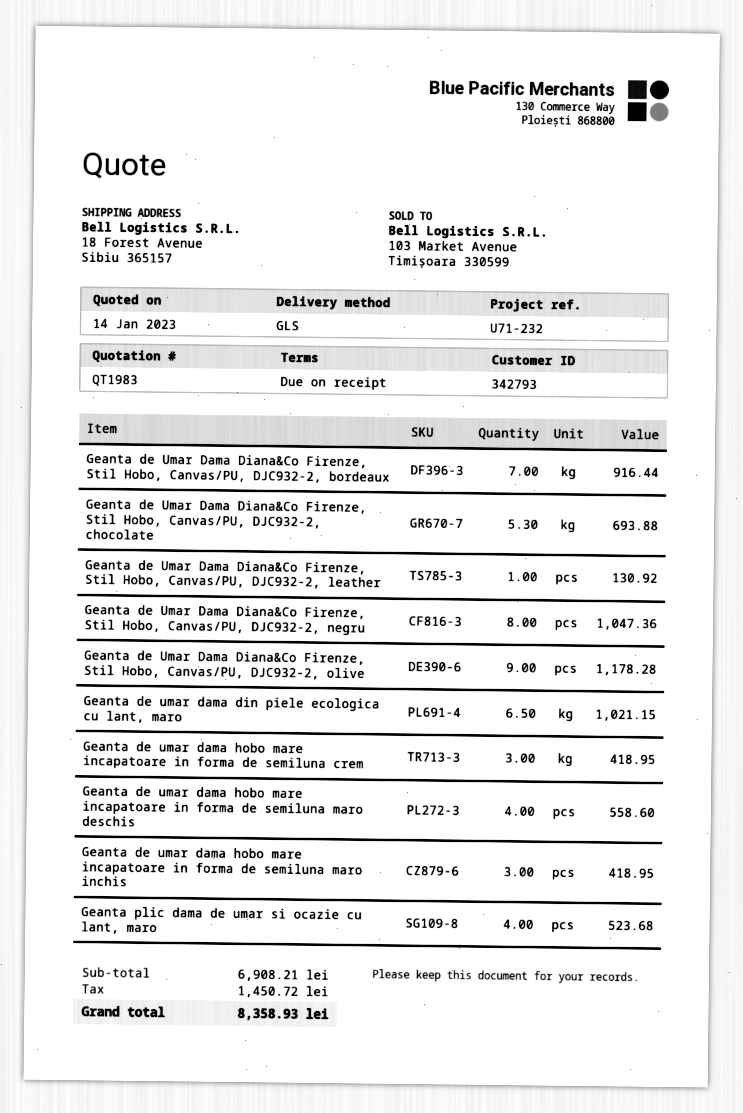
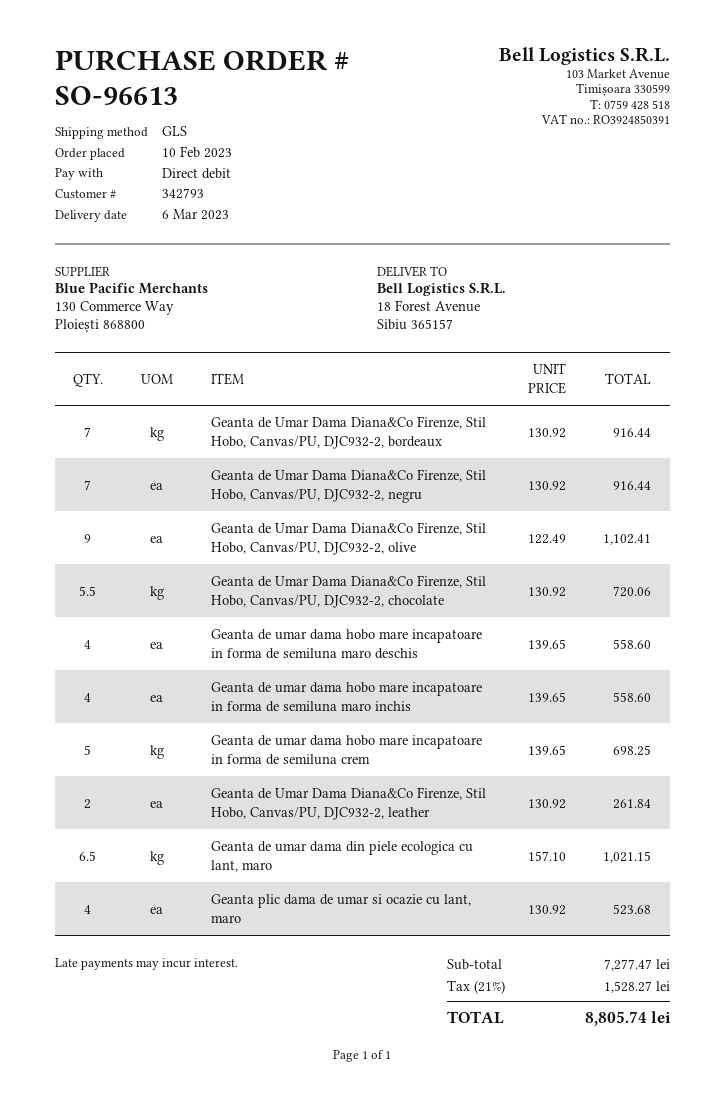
Geanta de Umar Dama Diana&Co Firenze, Stil Hobo, Canvas/PU, DJC932-2, chocolate: 5.3 for 693.88 -> 5.5 for 720.06
Geanta de Umar Dama Diana&Co Firenze, Stil Hobo, Canvas/PU, DJC932-2, leather: 1 for 130.92 -> 2 for 261.84
Geanta de Umar Dama Diana&Co Firenze, Stil Hobo, Canvas/PU, DJC932-2, negru: 8 for 1047.36 -> 7 for 916.44
Geanta de Umar Dama Diana&Co Firenze, Stil Hobo, Canvas/PU, DJC932-2, olive: 9 for 1178.28 -> 9 for 1102.41
Geanta de umar dama hobo mare incapatoare in forma de semiluna crem: 3 for 418.95 -> 5 for 698.25
Geanta de umar dama hobo mare incapatoare in forma de semiluna maro inchis: 3 for 418.95 -> 4 for 558.60
subtotal: 6908.21 -> 7277.47
tax: 1450.72 -> 1528.27
total: 8358.93 -> 8805.74

